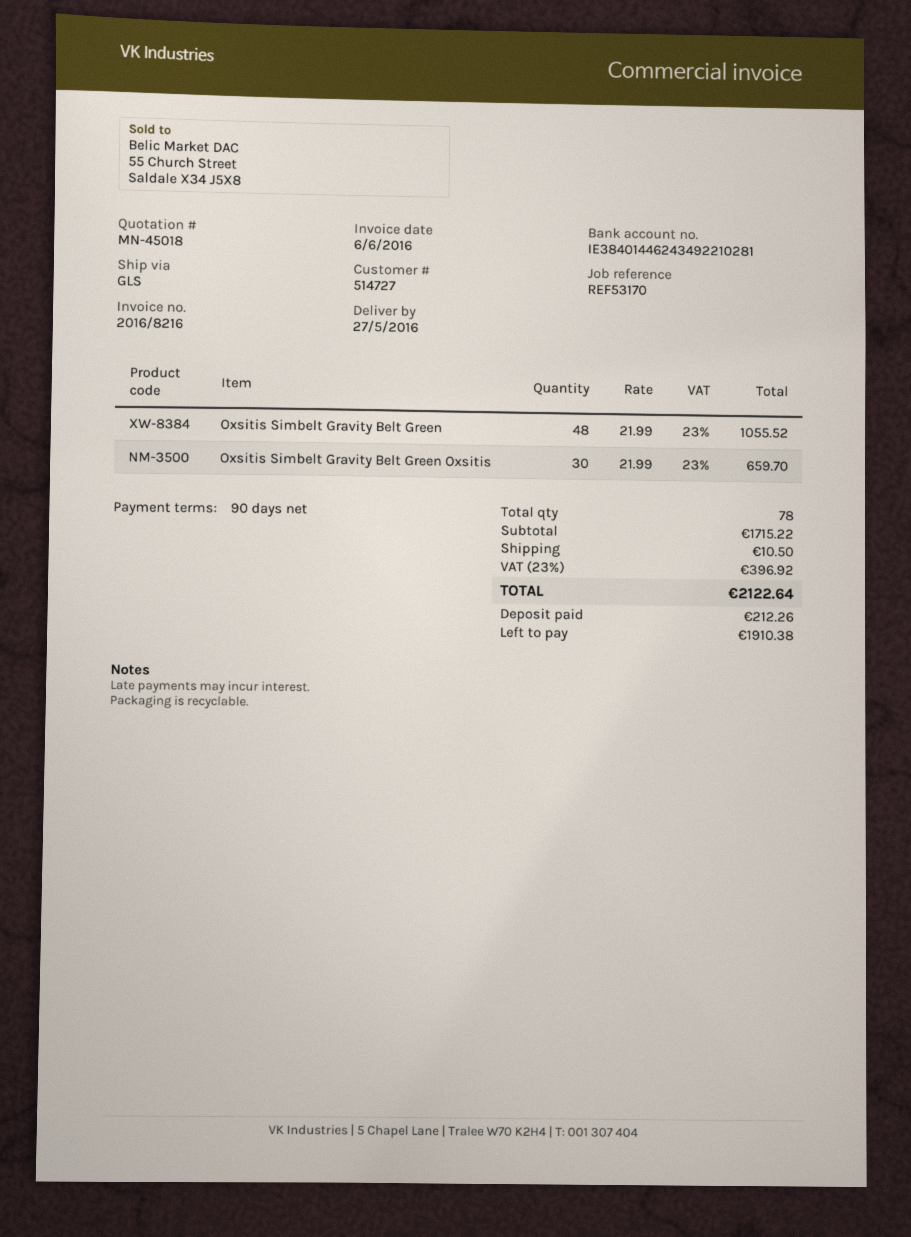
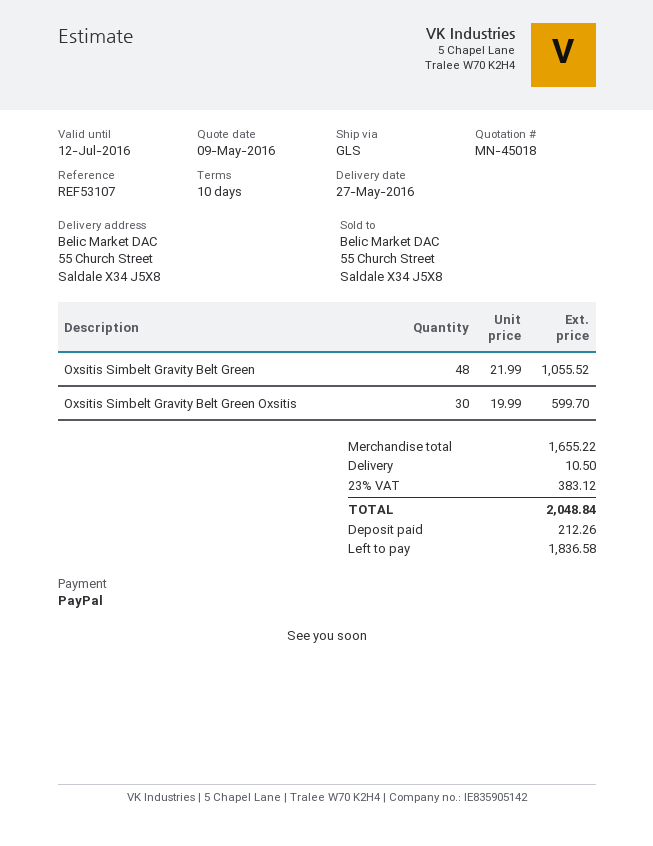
payment terms: 90 days -> 10 days
reference: REF53170 -> REF53107
Oxsitis Simbelt Gravity Belt Green Oxsitis: 30 x 21.99 = 659.70 -> 30 x 19.99 = 599.70
subtotal: 1715.22 -> 1655.22
tax: 23% = 396.92 -> 23% = 383.12
total: 2122.64 -> 2048.84
balance: 1910.38 -> 1836.58

